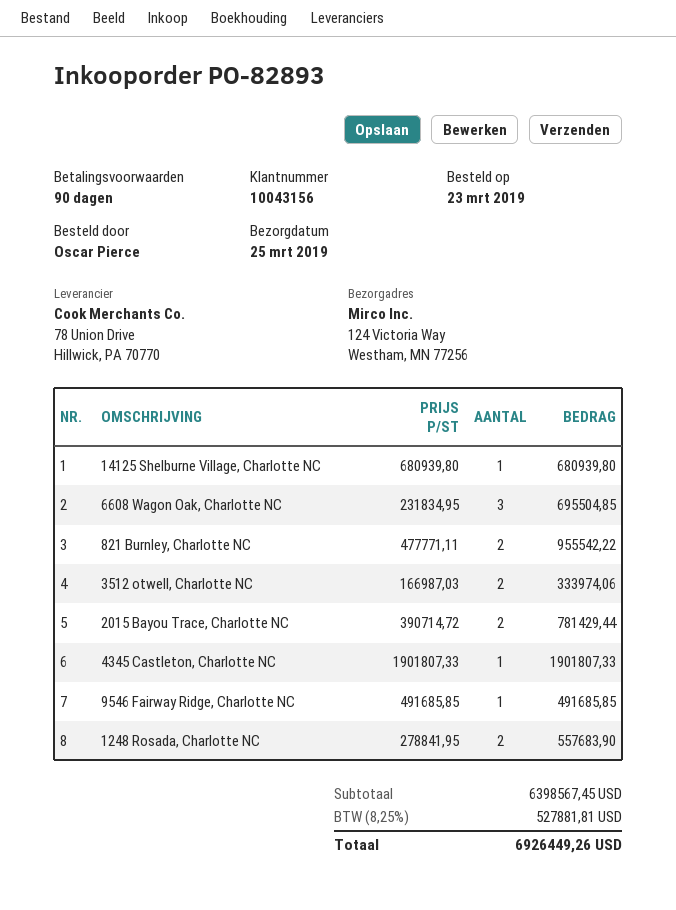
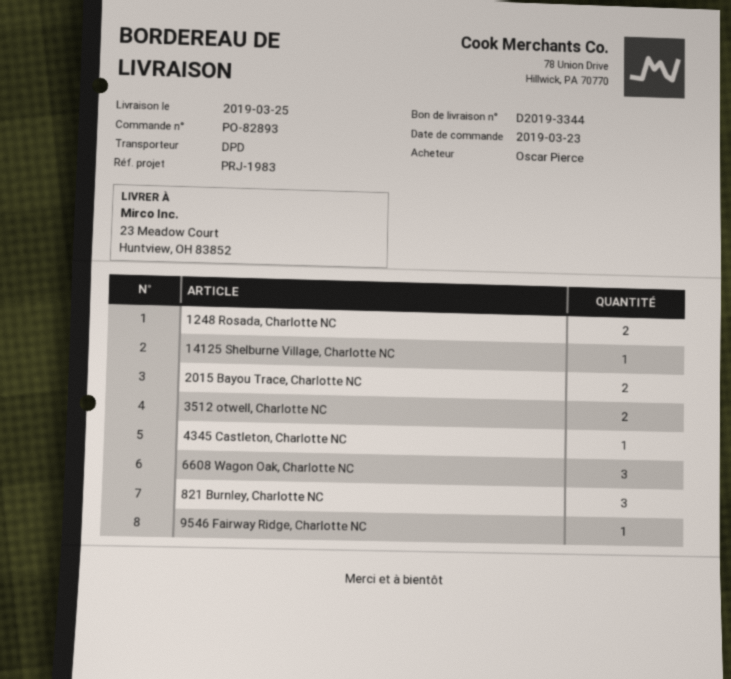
ship to: 124 Victoria Way, Westham, MN 77256 -> 23 Meadow Court, Huntview, OH 83852
821 Burnley, Charlotte NC: 2 -> 3

